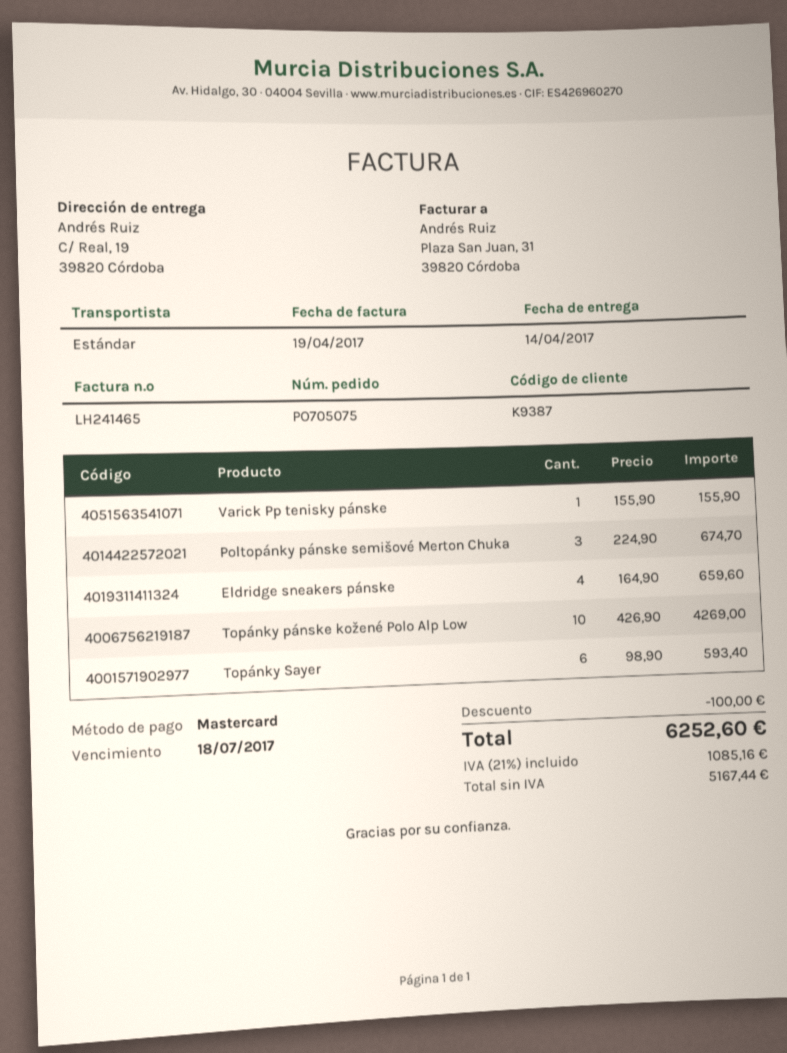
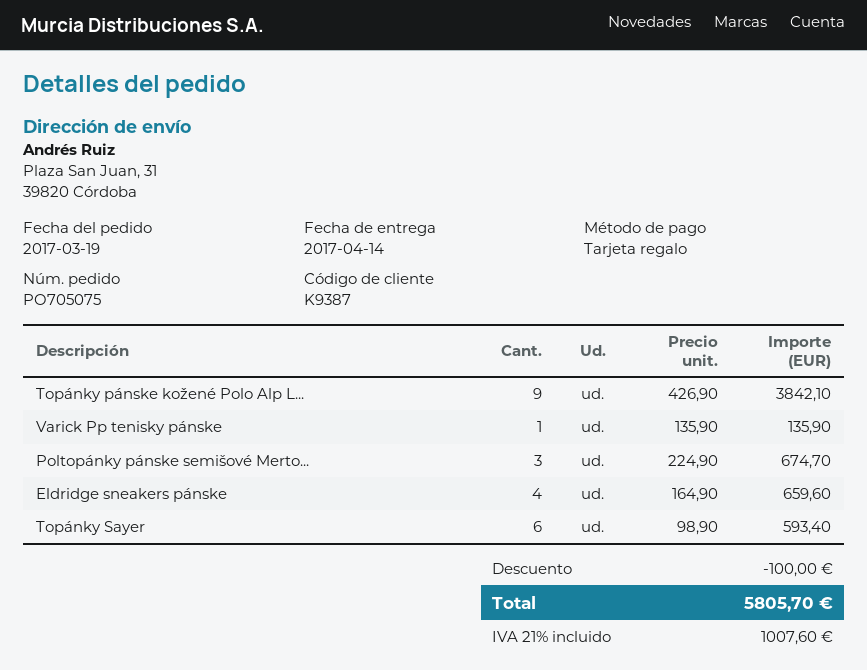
payment method: Mastercard -> gift card
ship to: C/ Real, 19, 39820 Córdoba -> Plaza San Juan, 31, 39820 Córdoba
Varick Pp tenisky pánske: 1 x 155.90 = 155.90 -> 1 x 135.90 = 135.90
Topánky pánske kožené Polo Alp Low: 10 x 426.90 = 4269.00 -> 9 x 426.90 = 3842.10
tax: 21% = 1085.16 -> 21% = 1007.60
total: 6252.60 -> 5805.70

